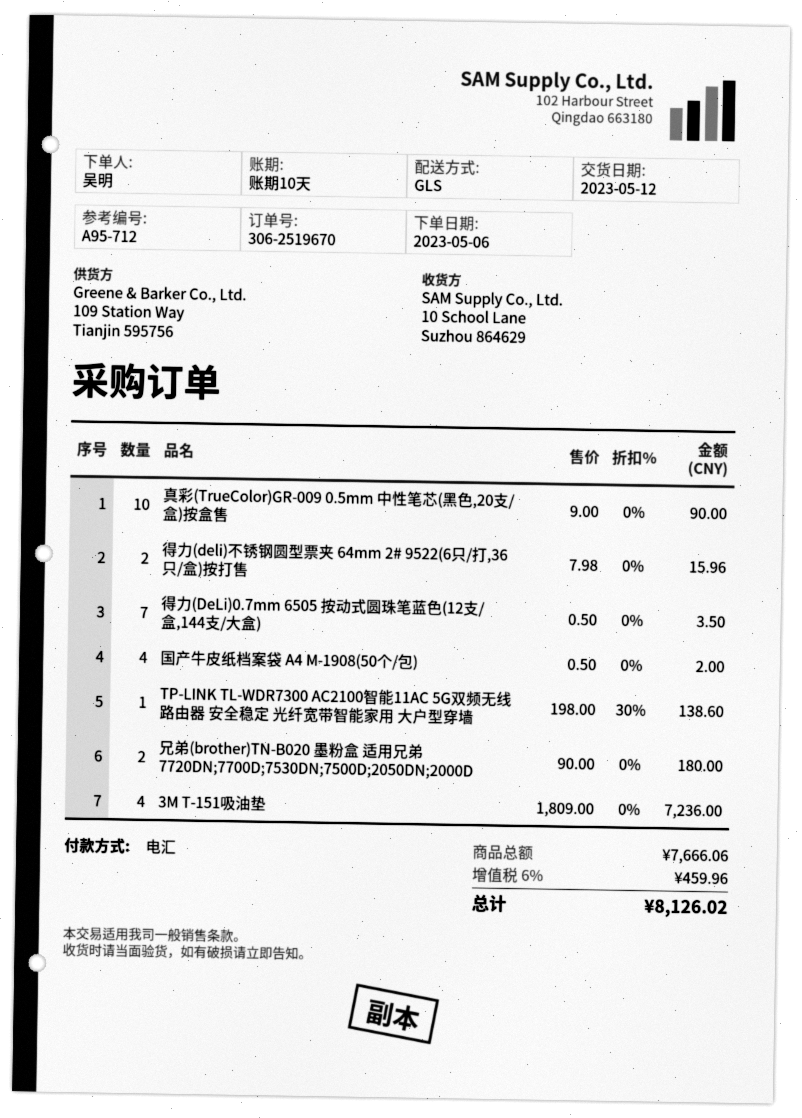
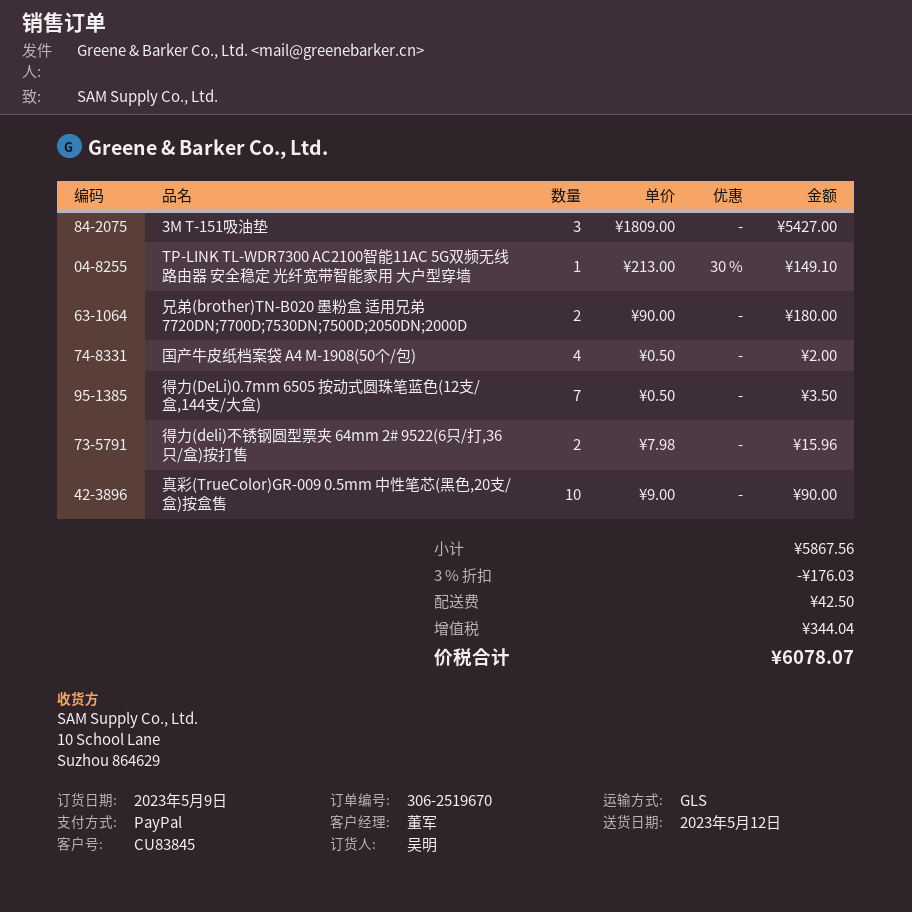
order date: 2023-05-06 -> 2023-05-09
payment method: bank transfer -> PayPal
TP-LINK TL-WDR7300 AC2100智能11AC 5G双频无线路由器 安全稳定 光纤宽带智能家用 大户型穿墙: 1 x 198.00 - 30% = 138.60 -> 1 x 213.00 - 30% = 149.10
3M T-151吸油垫: 4 x 1809.00 = 7236.00 -> 3 x 1809.00 = 5427.00
subtotal: 7666.06 -> 5867.56
discount: none -> 3% = 176.03
shipping: none -> 42.50
tax: 459.96 -> 344.04
total: 8126.02 -> 6078.07

